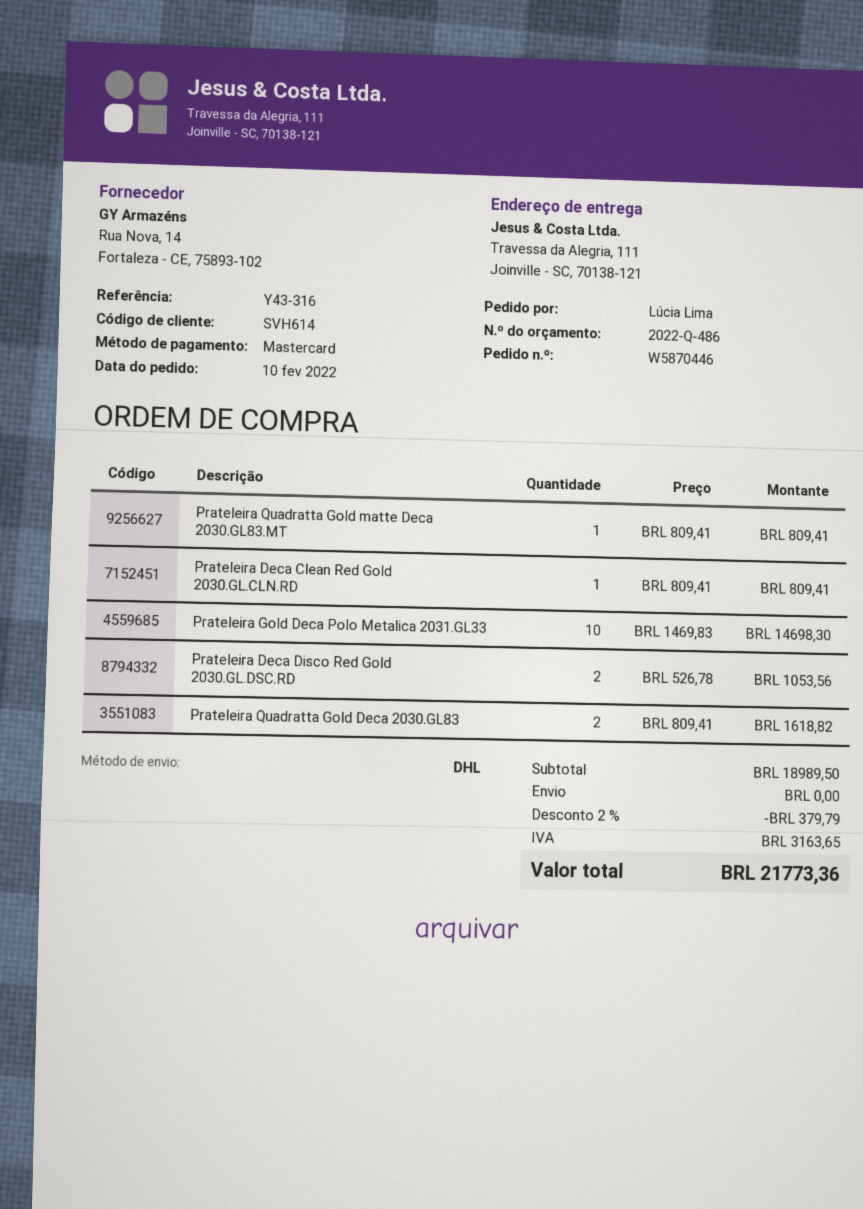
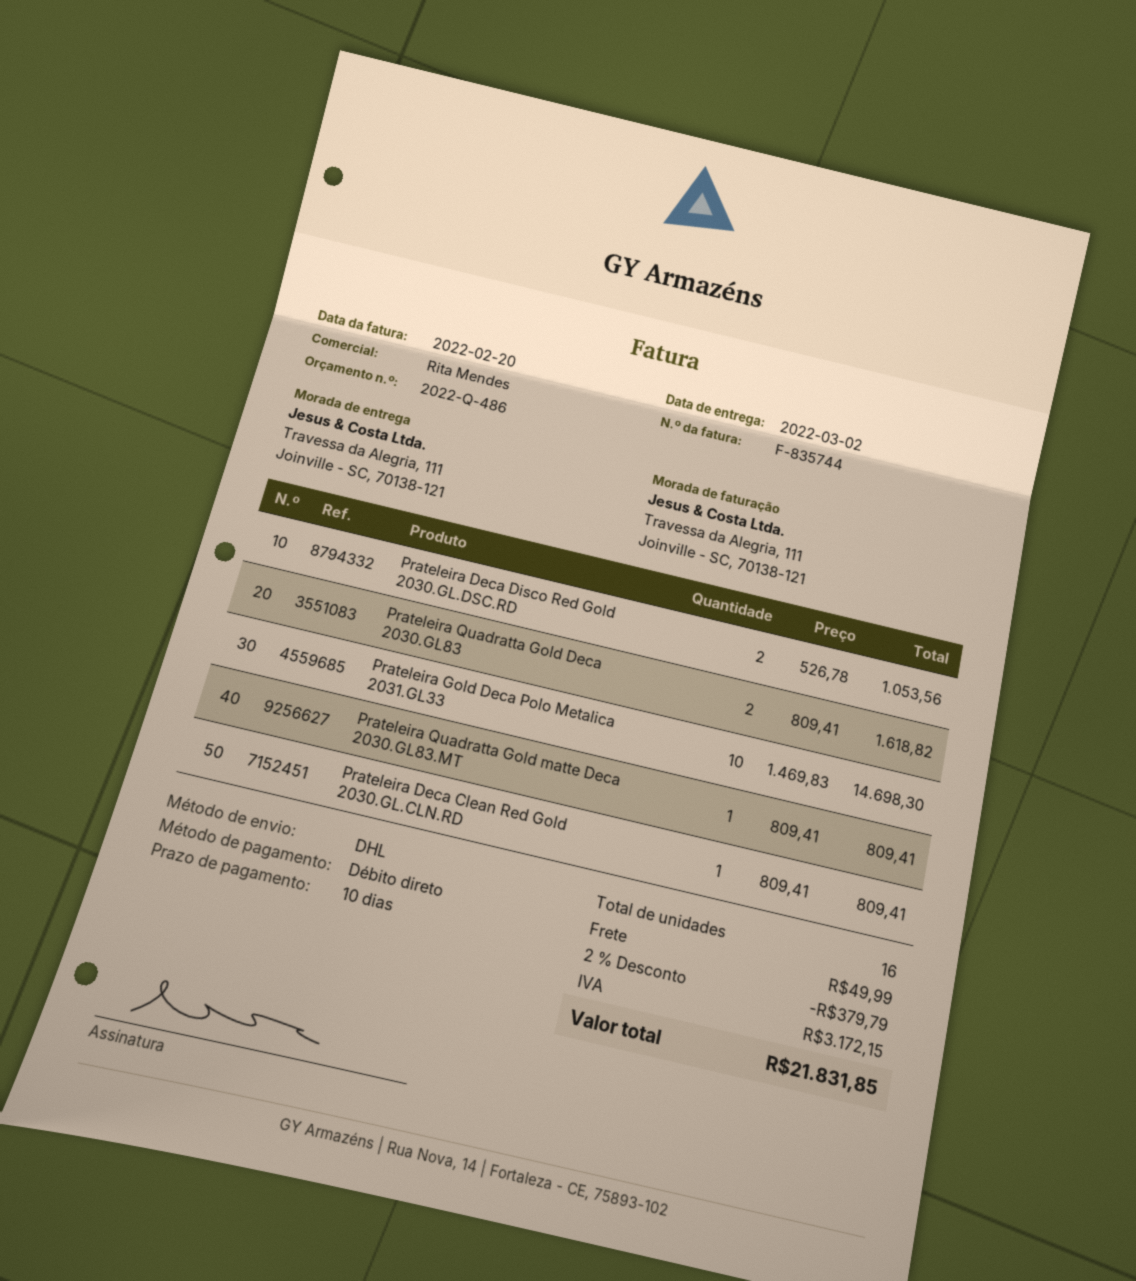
payment method: Mastercard -> direct debit
shipping: 0.00 -> 49.99
tax: 3163.65 -> 3172.15
total: 21773.36 -> 21831.85

